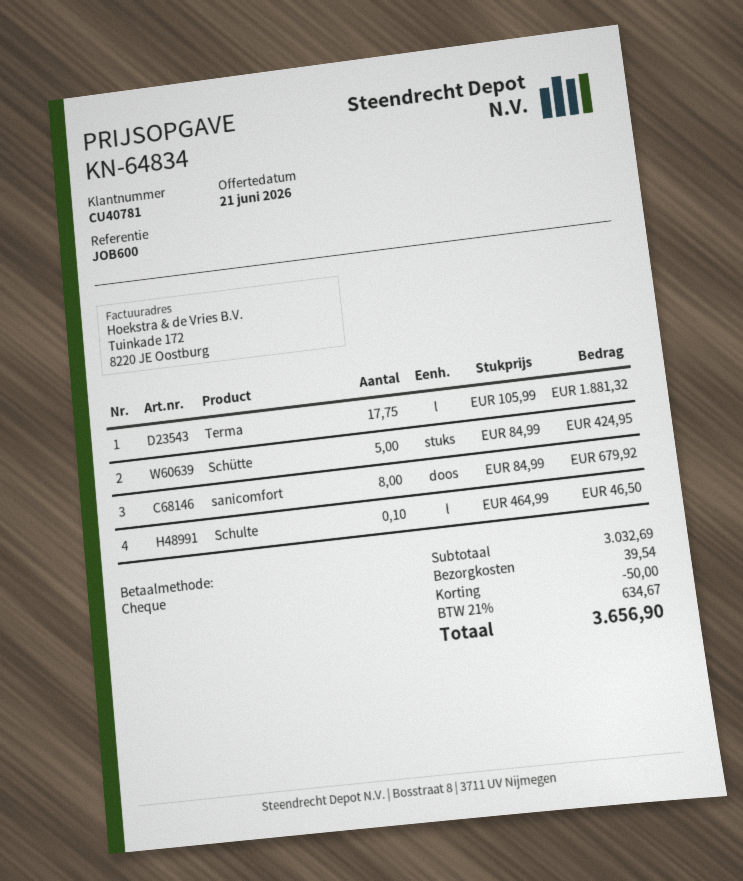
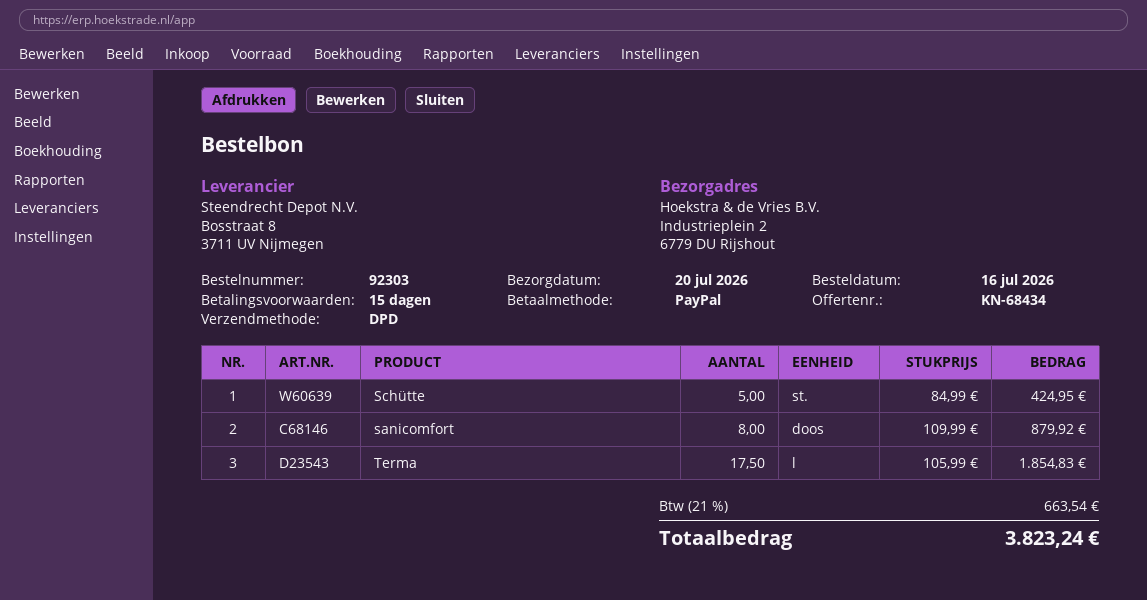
quote number: KN-64834 -> KN-68434
payment method: cheque -> PayPal
Terma: 17.75 x 105.99 = 1881.32 -> 17.5 x 105.99 = 1854.83
sanicomfort: 8 x 84.99 = 679.92 -> 8 x 109.99 = 879.92
Schulte: 0.1 x 464.99 = 46.50 -> none
discount: 50.00 -> none
shipping: 39.54 -> none
tax: 21% = 634.67 -> 21% = 663.54
total: 3656.90 -> 3823.24

